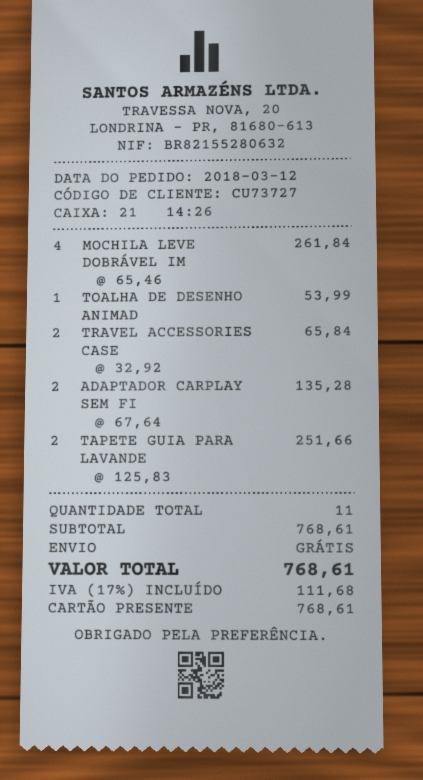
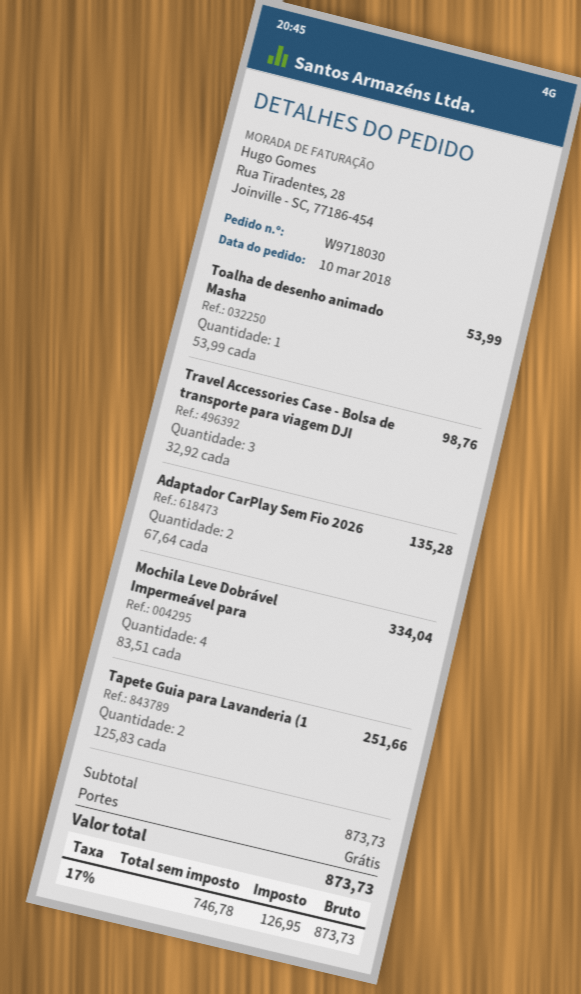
order date: 2018-03-12 -> 2018-03-10
MOCHILA LEVE DOBRÁVEL IM: 4 x 65.46 = 261.84 -> 4 x 83.51 = 334.04
TRAVEL ACCESSORIES CASE: 2 x 32.92 = 65.84 -> 3 x 32.92 = 98.76
subtotal: 768.61 -> 873.73
tax: 17% = 111.68 -> 17% = 126.95
total: 768.61 -> 873.73

